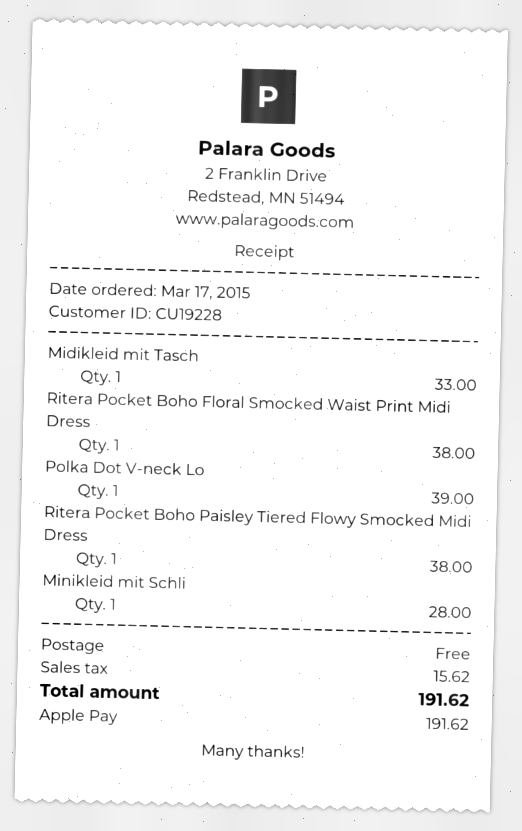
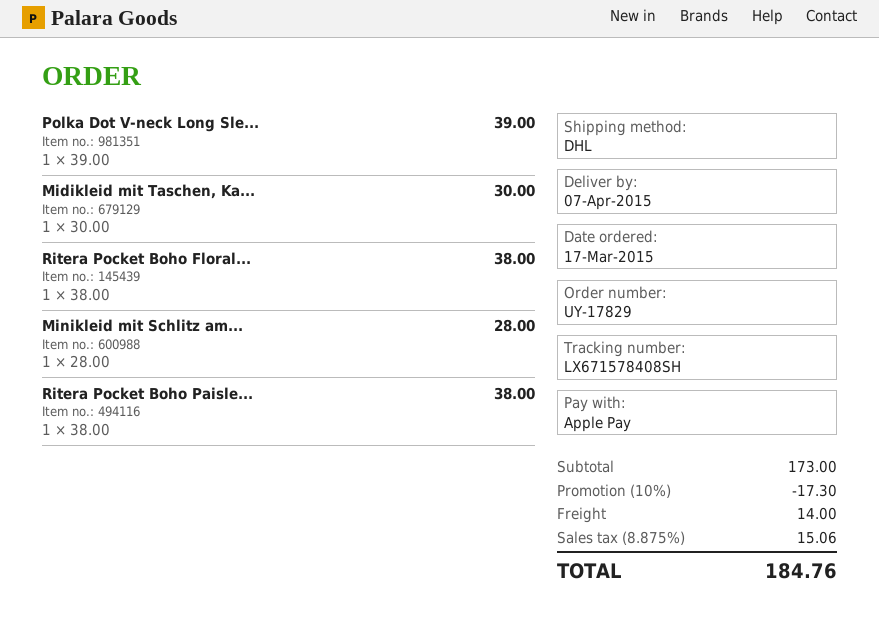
Midikleid mit Tasch: 1 for 33.00 -> 1 for 30.00
discount: none -> 10% = 17.30
shipping: 0.00 -> 14.00
tax: 15.62 -> 15.06
total: 191.62 -> 184.76

